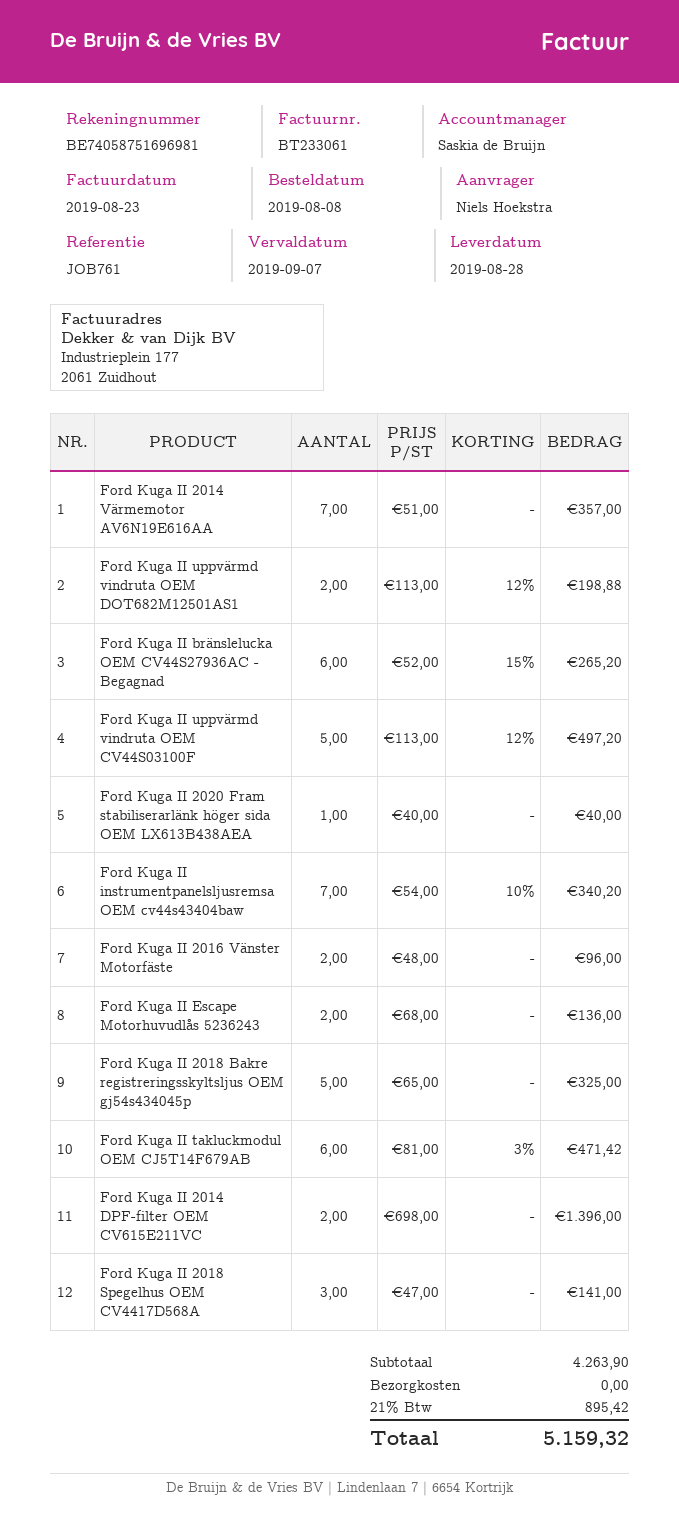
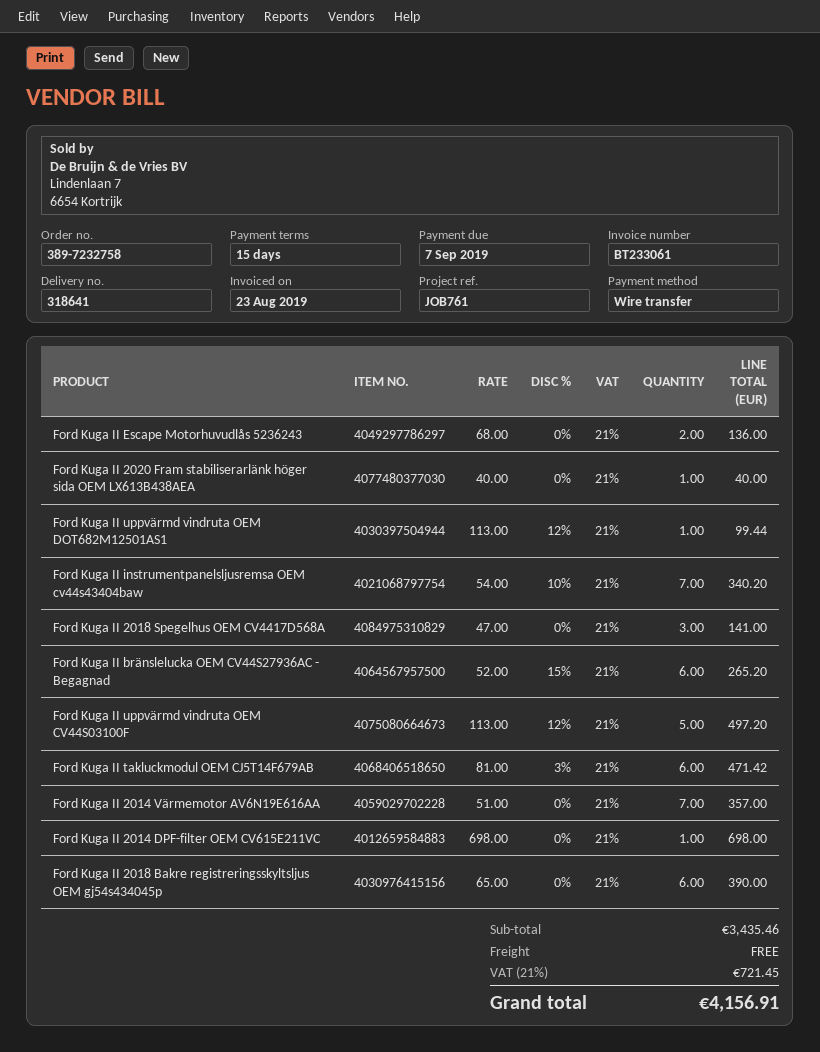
Ford Kuga II uppvärmd vindruta OEM DOT682M12501AS1: 2 x 113.00 - 12% = 198.88 -> 1 x 113.00 - 12% = 99.44
Ford Kuga II 2016 Vänster Motorfäste: 2 x 48.00 = 96.00 -> none
Ford Kuga II 2018 Bakre registreringsskyltsljus OEM gj54s434045p: 5 x 65.00 = 325.00 -> 6 x 65.00 = 390.00
Ford Kuga II 2014 DPF-filter OEM CV615E211VC: 2 x 698.00 = 1396.00 -> 1 x 698.00 = 698.00
subtotal: 4263.90 -> 3435.46
tax: 21% = 895.42 -> 21% = 721.45
total: 5159.32 -> 4156.91

